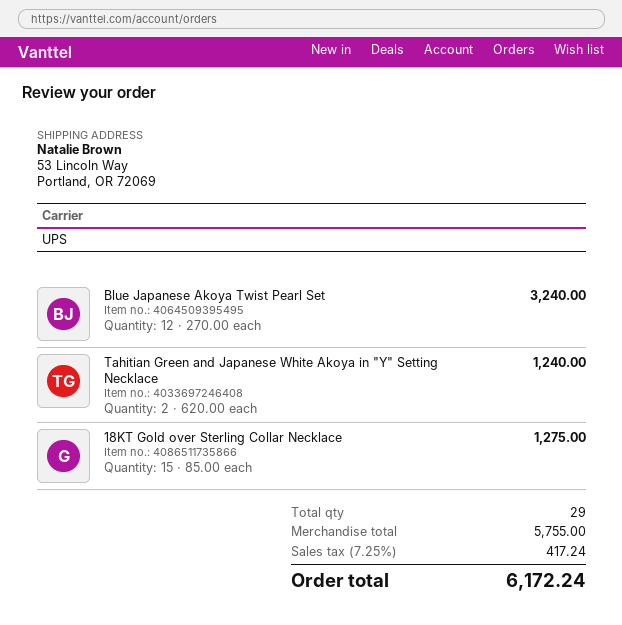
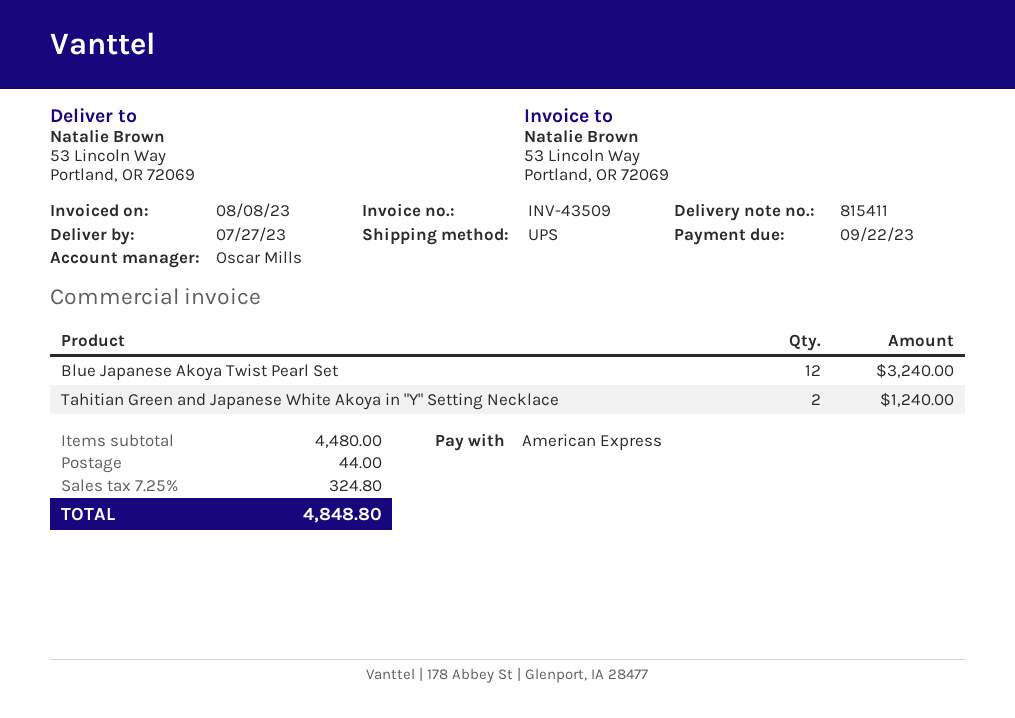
18KT Gold over Sterling Collar Necklace: 15 for 1275.00 -> none
subtotal: 5755.00 -> 4480.00
shipping: none -> 44.00
tax: 7.25% = 417.24 -> 7.25% = 324.80
total: 6172.24 -> 4848.80

